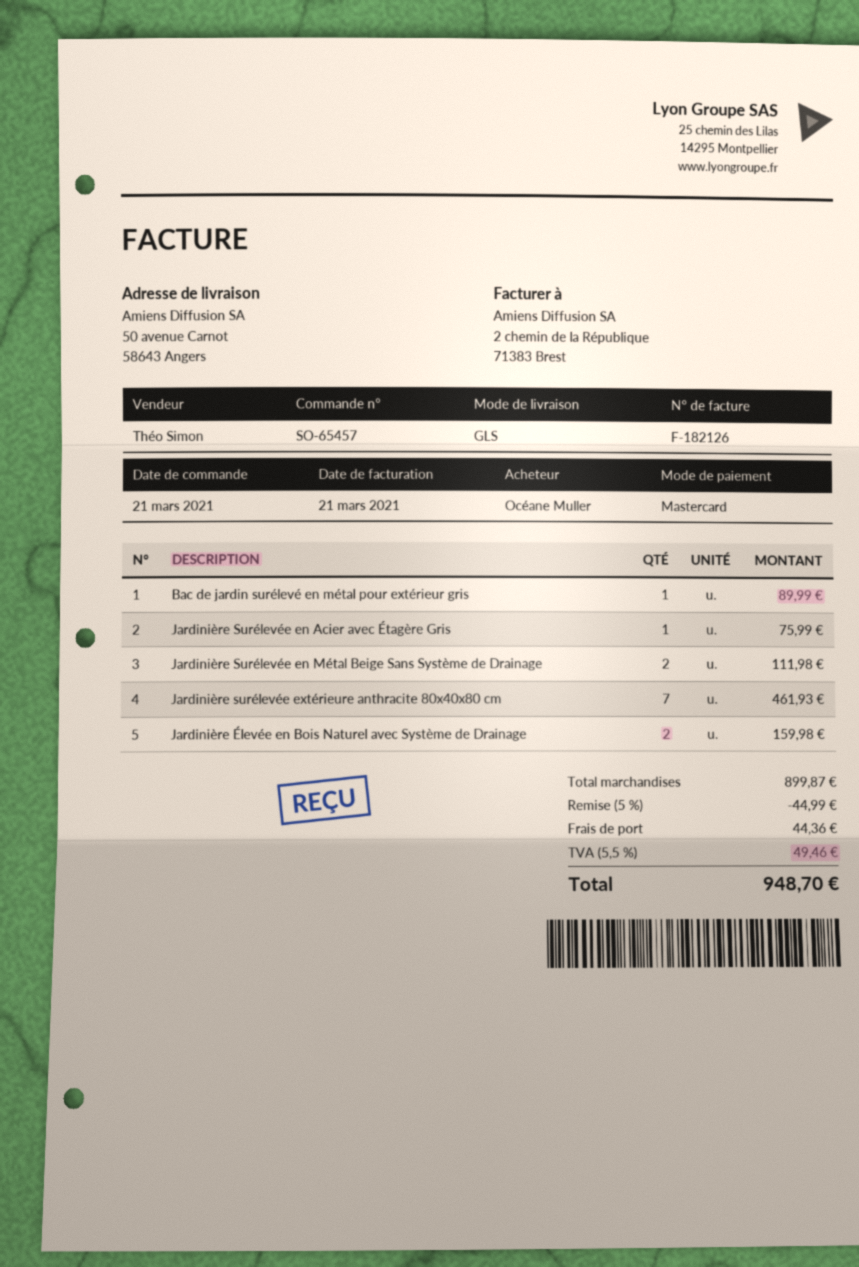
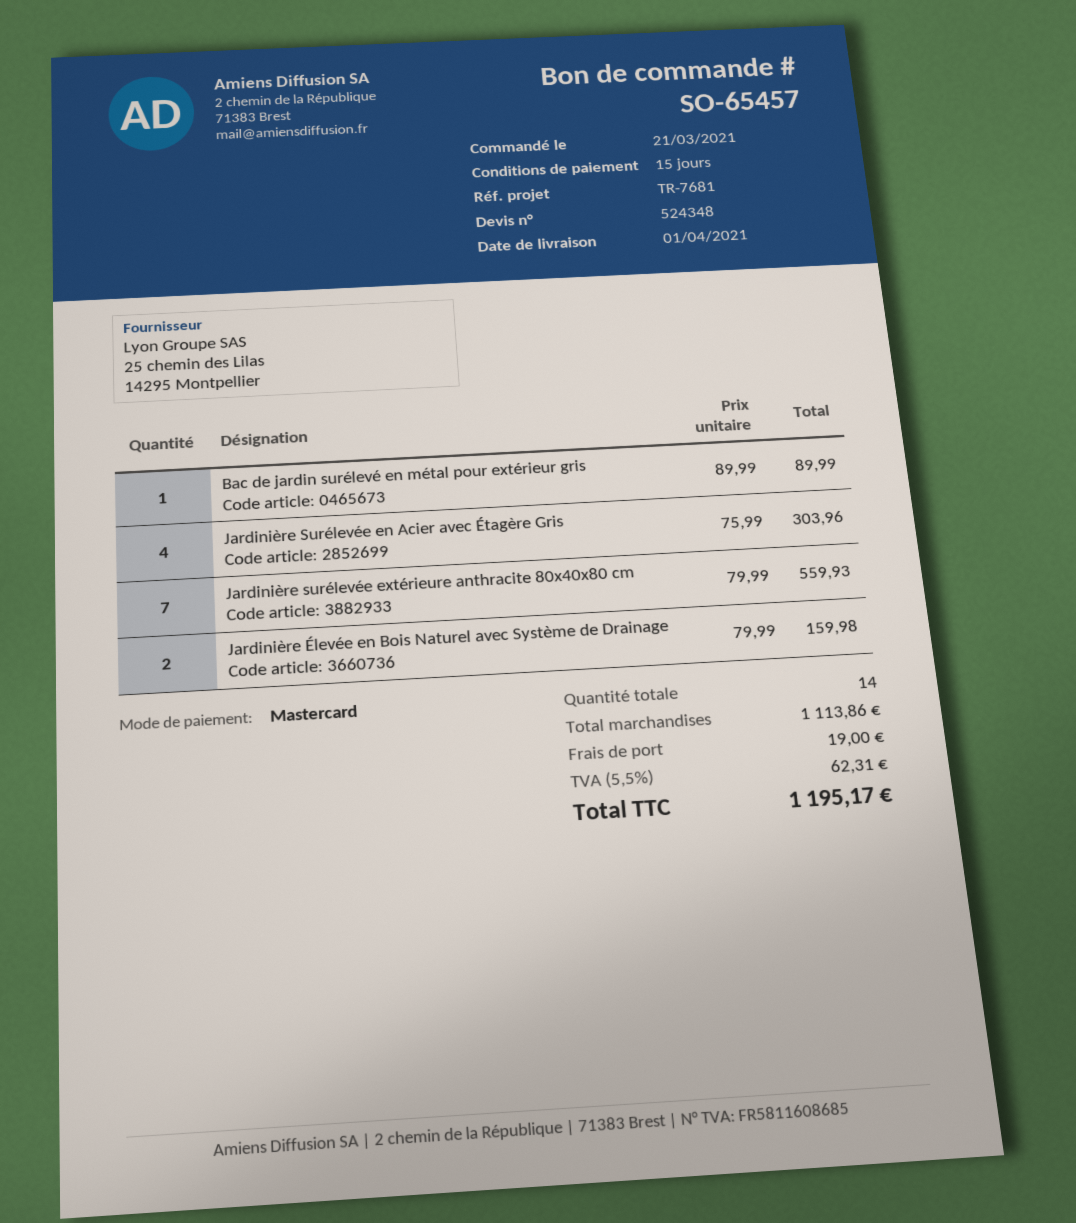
Jardinière Surélevée en Acier avec Étagère Gris: 1 for 75.99 -> 4 for 303.96
Jardinière Surélevée en Métal Beige Sans Système de Drainage: 2 for 111.98 -> none
Jardinière surélevée extérieure anthracite 80x40x80 cm: 7 for 461.93 -> 7 for 559.93
subtotal: 899.87 -> 1113.86
discount: 5% = 44.99 -> none
shipping: 44.36 -> 19.00
tax: 5.5% = 49.46 -> 5.5% = 62.31
total: 948.70 -> 1195.17

